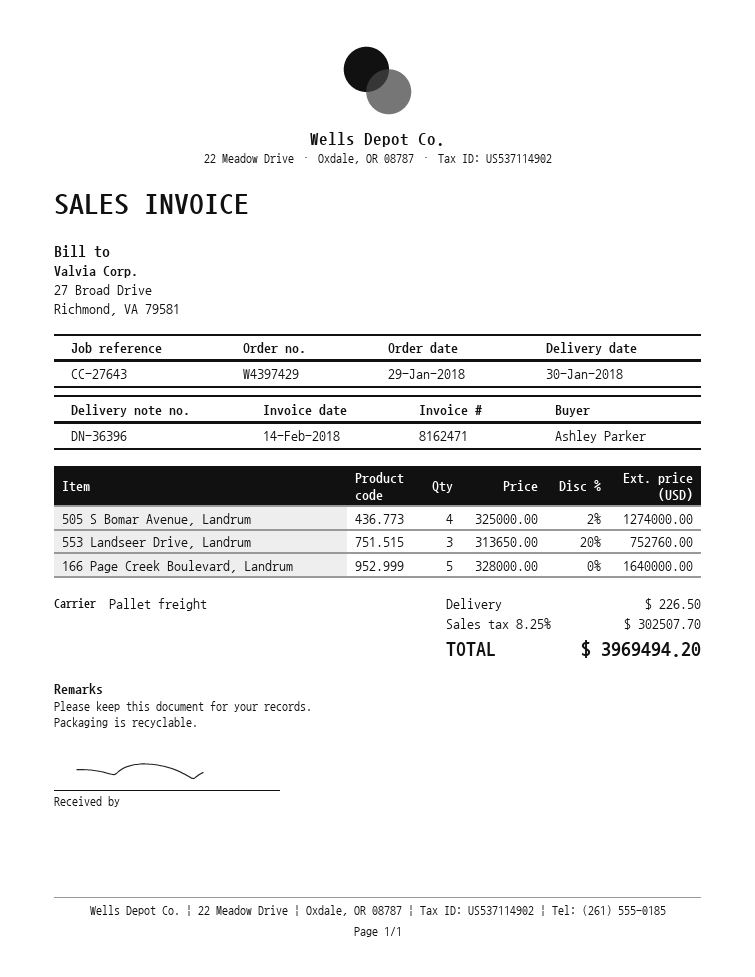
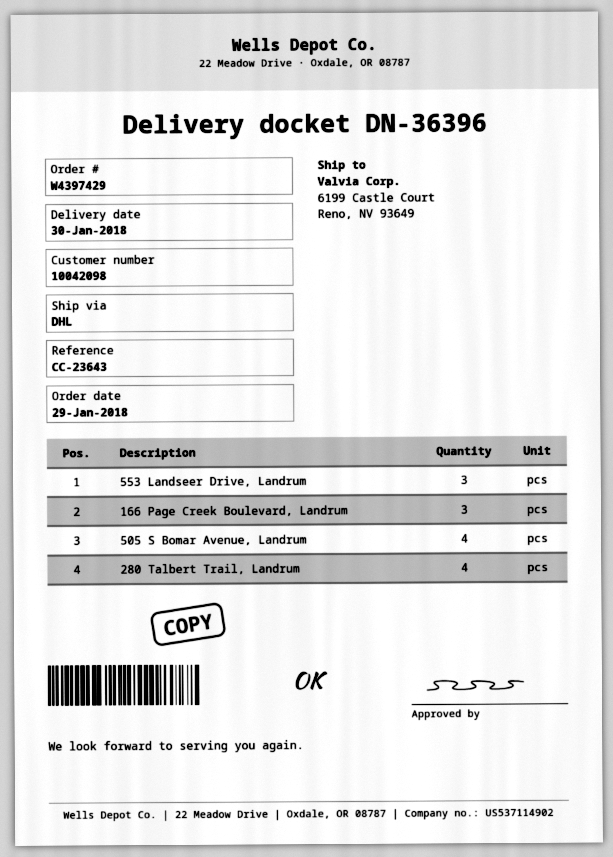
reference: CC-27643 -> CC-23643
shipping method: pallet freight -> DHL
166 Page Creek Boulevard, Landrum: 5 -> 3
280 Talbert Trail, Landrum: none -> 4

